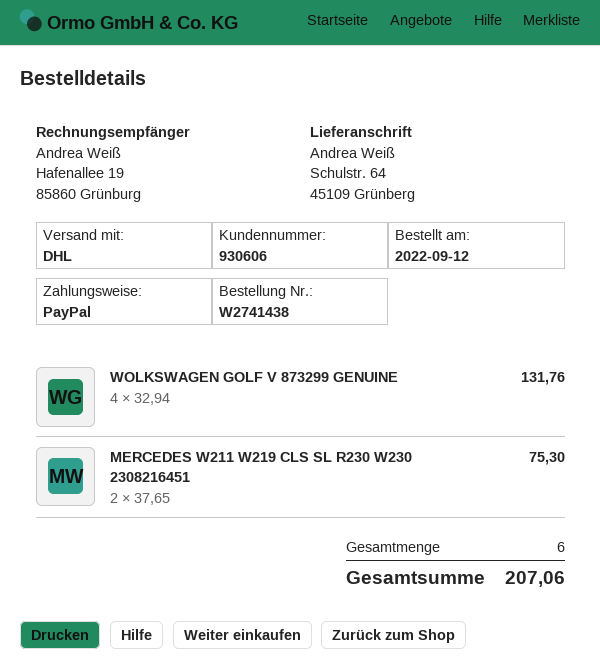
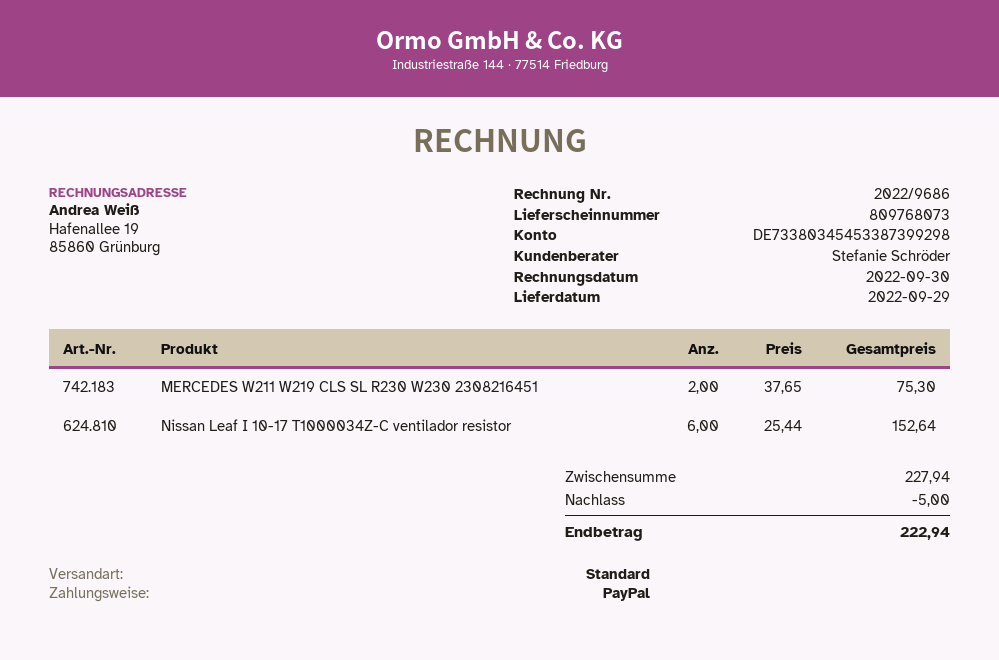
shipping method: DHL -> standard
WOLKSWAGEN GOLF V 873299 GENUINE: 4 x 32.94 = 131.76 -> none
Nissan Leaf I 10-17 T1000034Z-C ventilador resistor: none -> 6 x 25.44 = 152.64
discount: none -> 5.00
total: 207.06 -> 222.94

